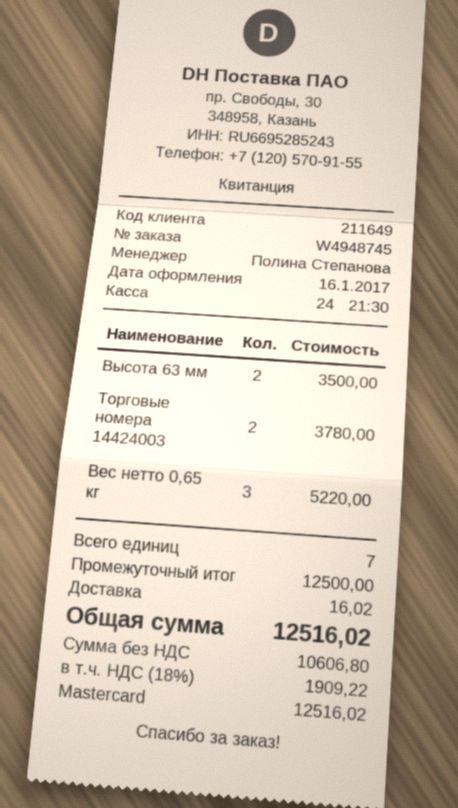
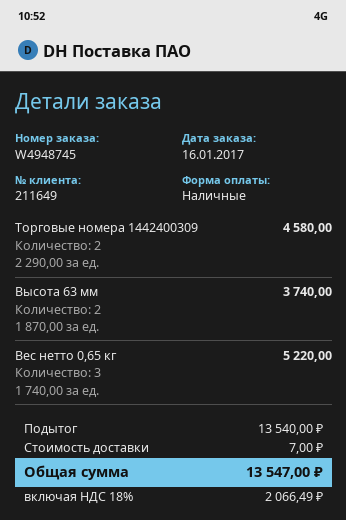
payment method: Mastercard -> cash
Высота 63 мм: 2 for 3500.00 -> 2 for 3740.00
Торговые номера 14424003: 2 for 3780.00 -> 2 for 4580.00
subtotal: 12500.00 -> 13540.00
shipping: 16.02 -> 7.00
tax: 18% = 1909.22 -> 18% = 2066.49
total: 12516.02 -> 13547.00

